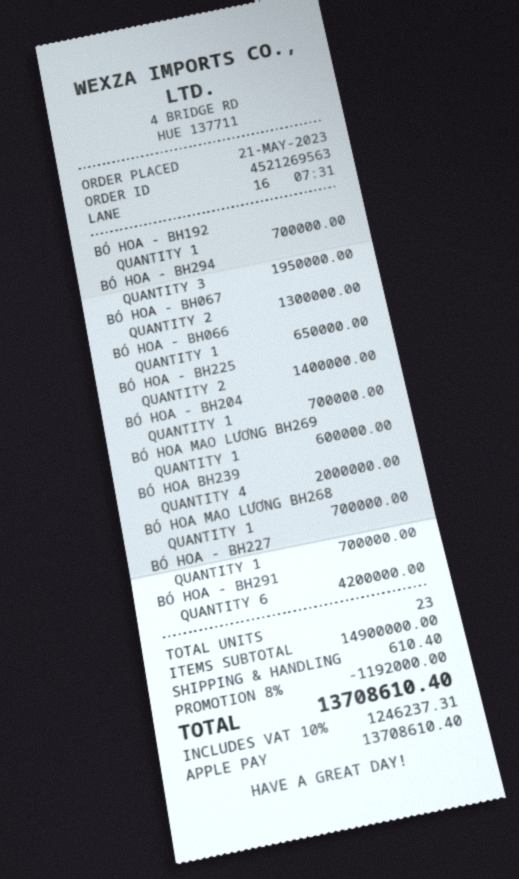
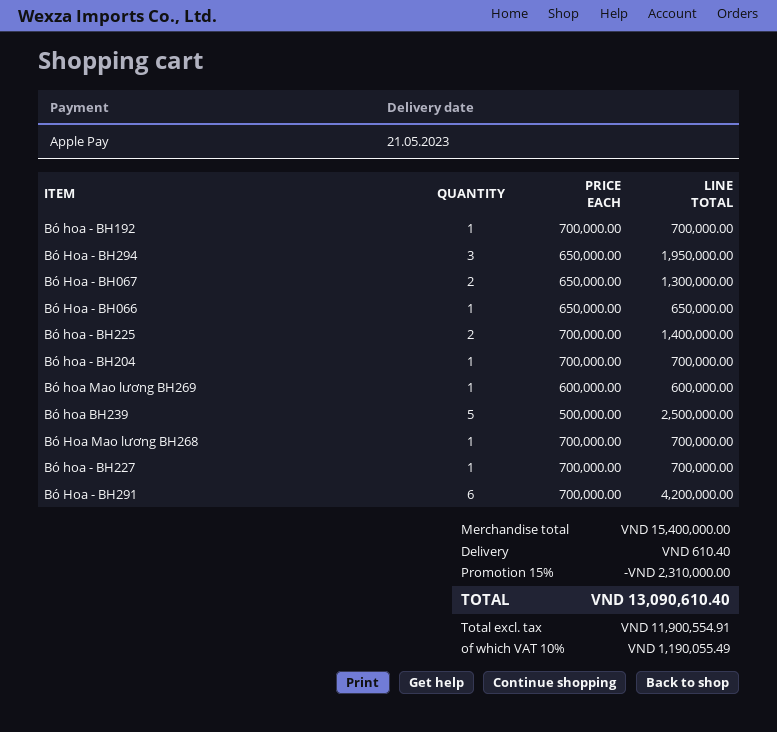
BÓ HOA BH239: 4 for 2000000.00 -> 5 for 2500000.00
subtotal: 14900000.00 -> 15400000.00
discount: 8% = 1192000.00 -> 15% = 2310000.00
tax: 10% = 1246237.31 -> 10% = 1190055.49
total: 13708610.40 -> 13090610.40

